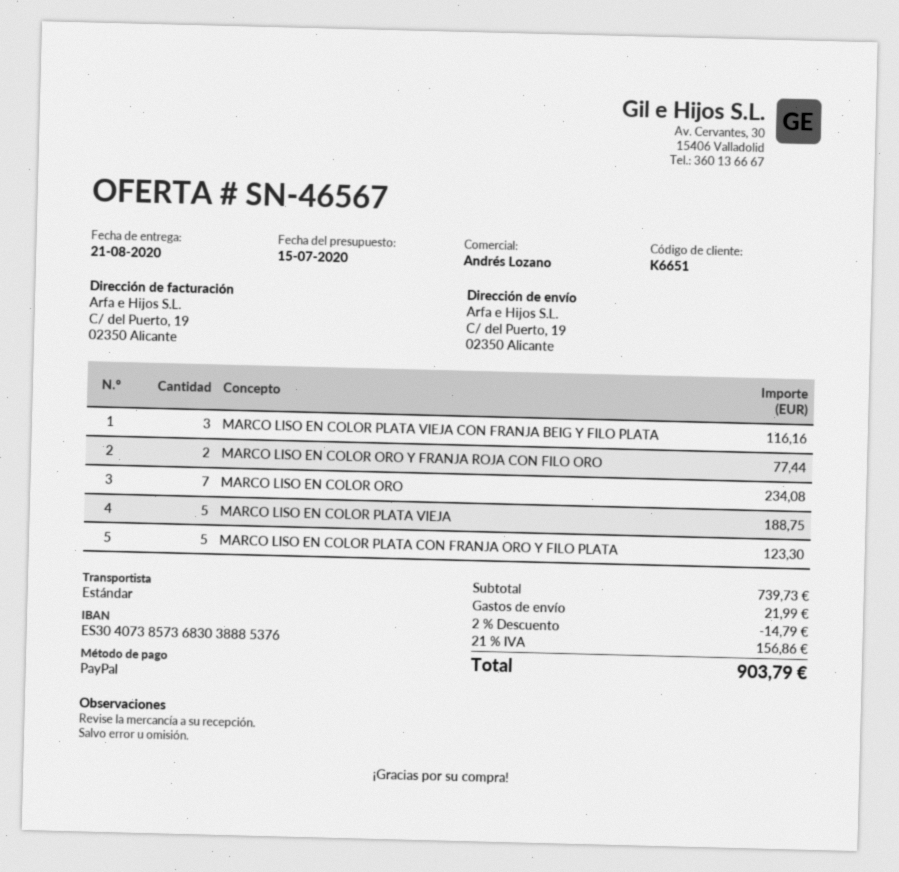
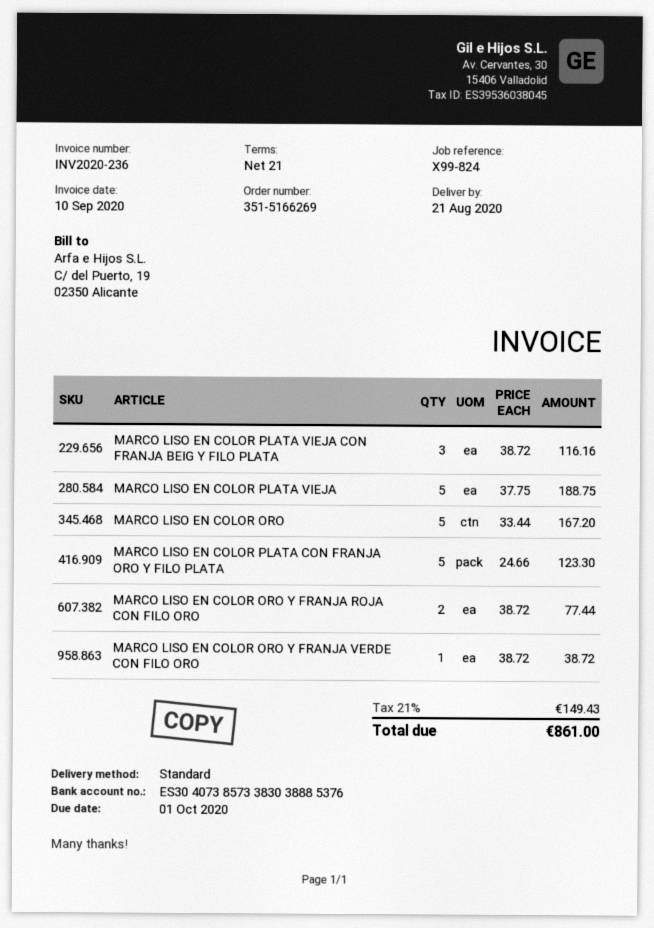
bank account: ES3040738573683038885376 -> ES3040738573383038885376
MARCO LISO EN COLOR ORO: 7 for 234.08 -> 5 for 167.20
MARCO LISO EN COLOR ORO Y FRANJA VERDE CON FILO ORO: none -> 1 for 38.72
discount: 2% = 14.79 -> none
shipping: 21.99 -> none
tax: 21% = 156.86 -> 21% = 149.43
total: 903.79 -> 861.00

